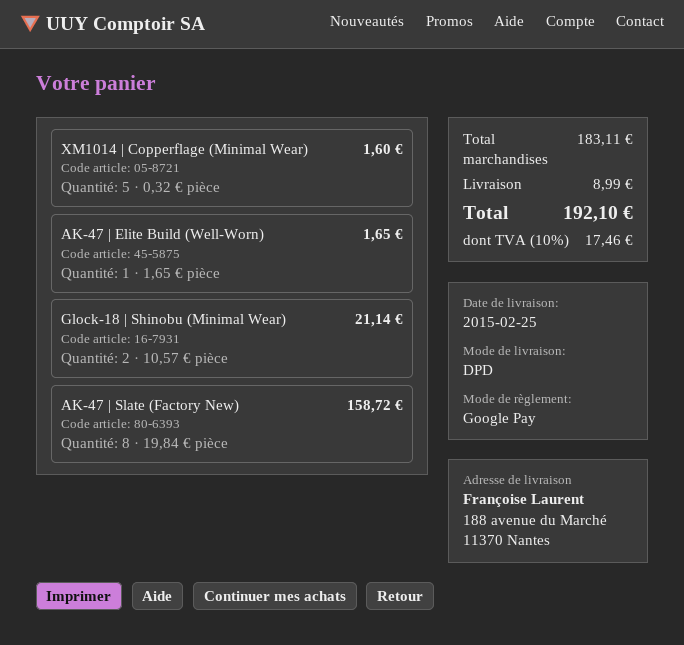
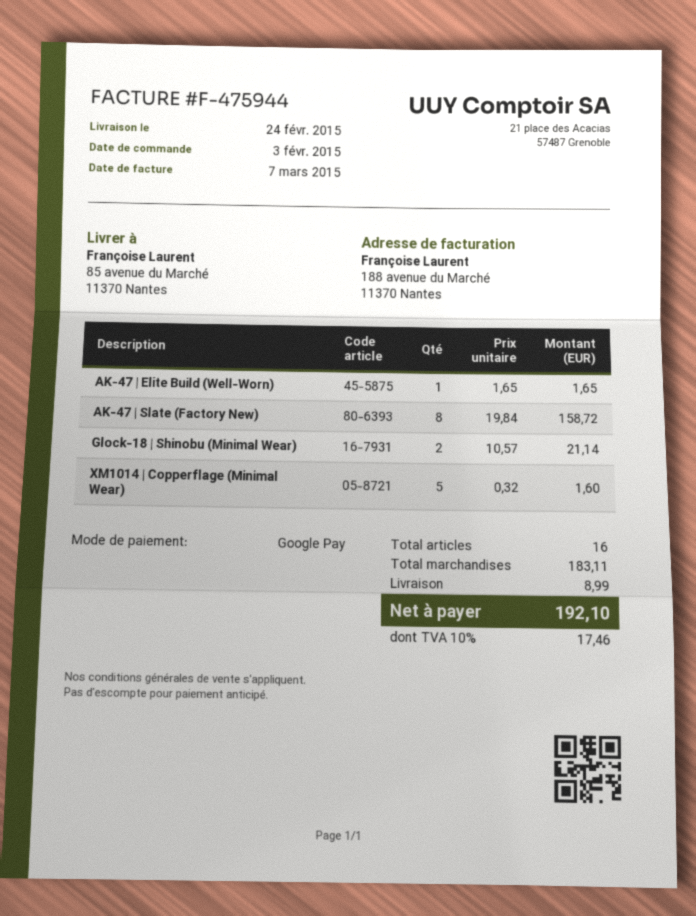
delivery date: 2015-02-25 -> 2015-02-24
ship to: 188 avenue du Marché, 11370 Nantes -> 85 avenue du Marché, 11370 Nantes

